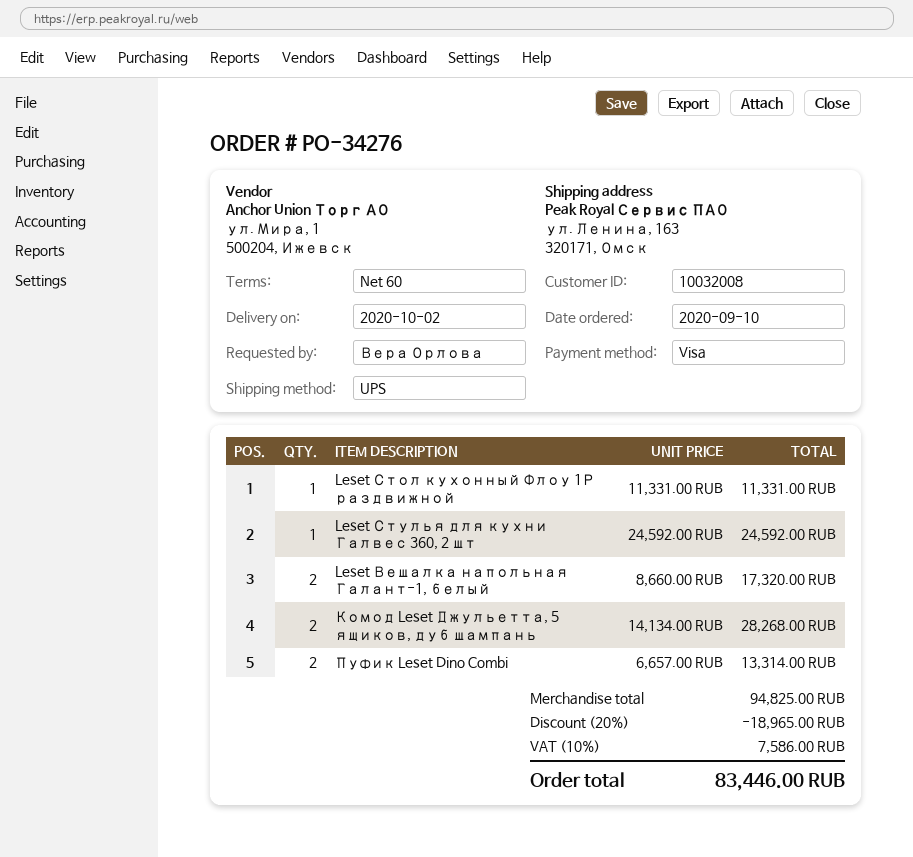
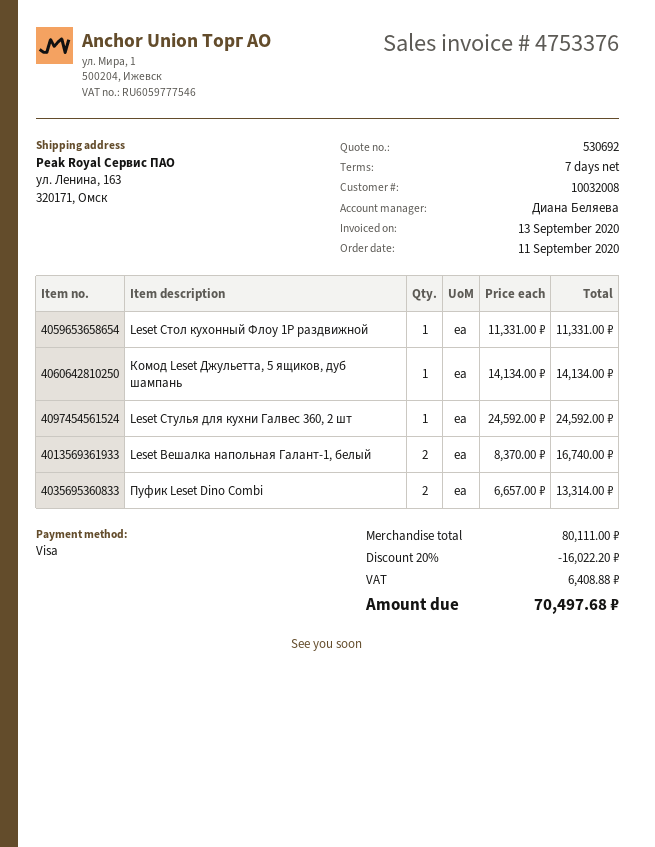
order date: 2020-09-10 -> 2020-09-11
payment terms: 60 days -> 7 days
Leset Вешалка напольная Галант-1, белый: 2 x 8660.00 = 17320.00 -> 2 x 8370.00 = 16740.00
Комод Leset Джульетта, 5 ящиков, дуб шампань: 2 x 14134.00 = 28268.00 -> 1 x 14134.00 = 14134.00
subtotal: 94825.00 -> 80111.00
discount: 20% = 18965.00 -> 20% = 16022.20
tax: 7586.00 -> 6408.88
total: 83446.00 -> 70497.68

